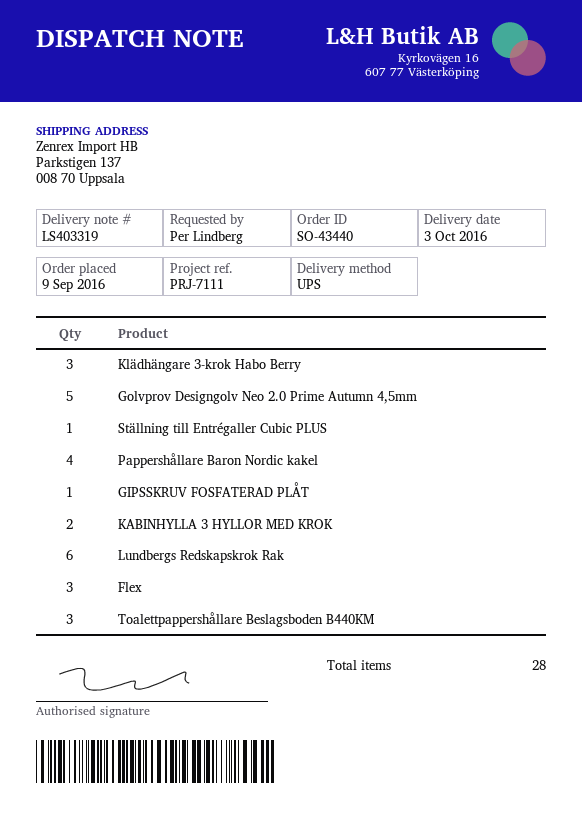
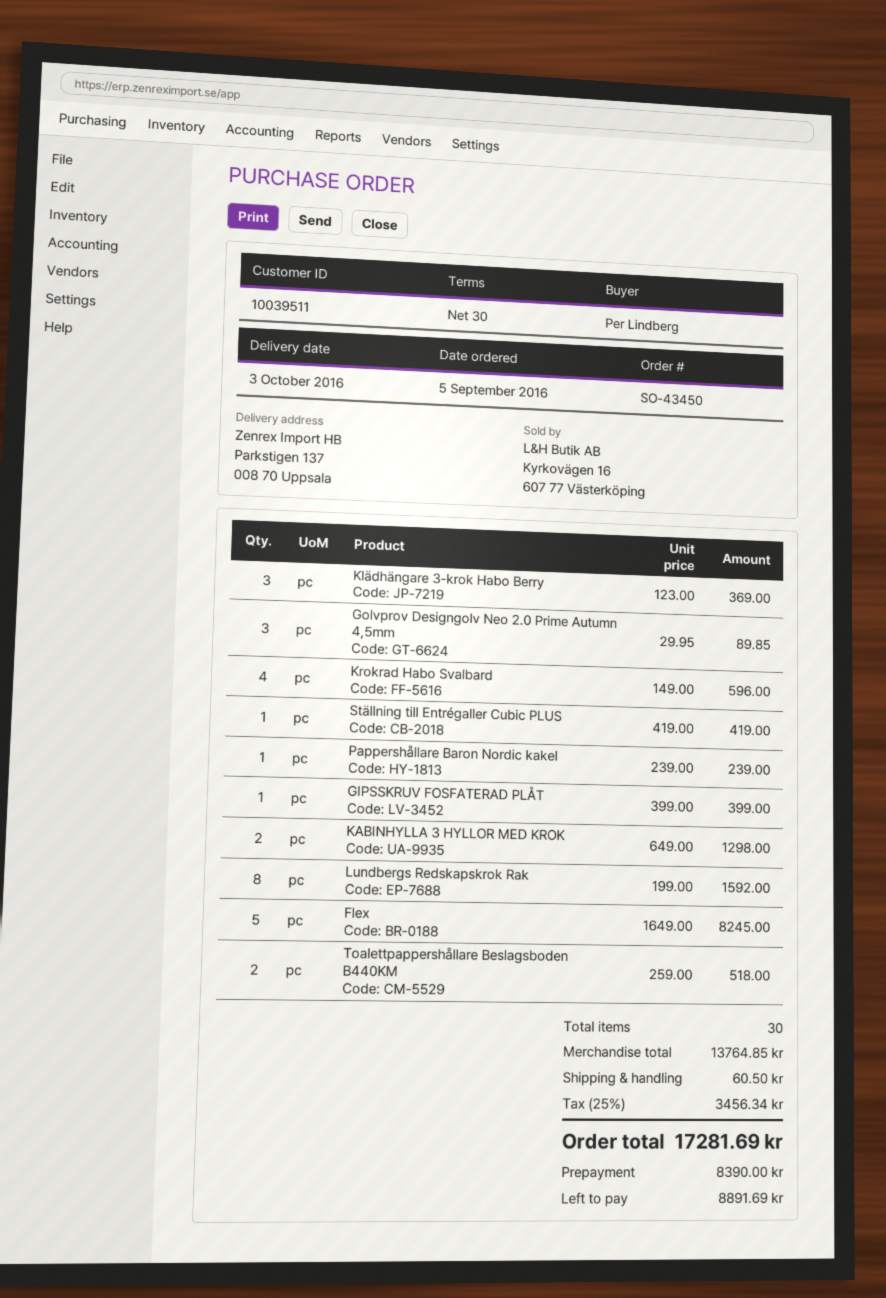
order number: SO-43440 -> SO-43450
order date: 2016-09-09 -> 2016-09-05
Golvprov Designgolv Neo 2.0 Prime Autumn 4,5mm: 5 -> 3
Pappershållare Baron Nordic kakel: 4 -> 1
Lundbergs Redskapskrok Rak: 6 -> 8
Flex: 3 -> 5
Toalettpappershållare Beslagsboden B440KM: 3 -> 2
Krokrad Habo Svalbard: none -> 4
total quantity: 28 -> 30

